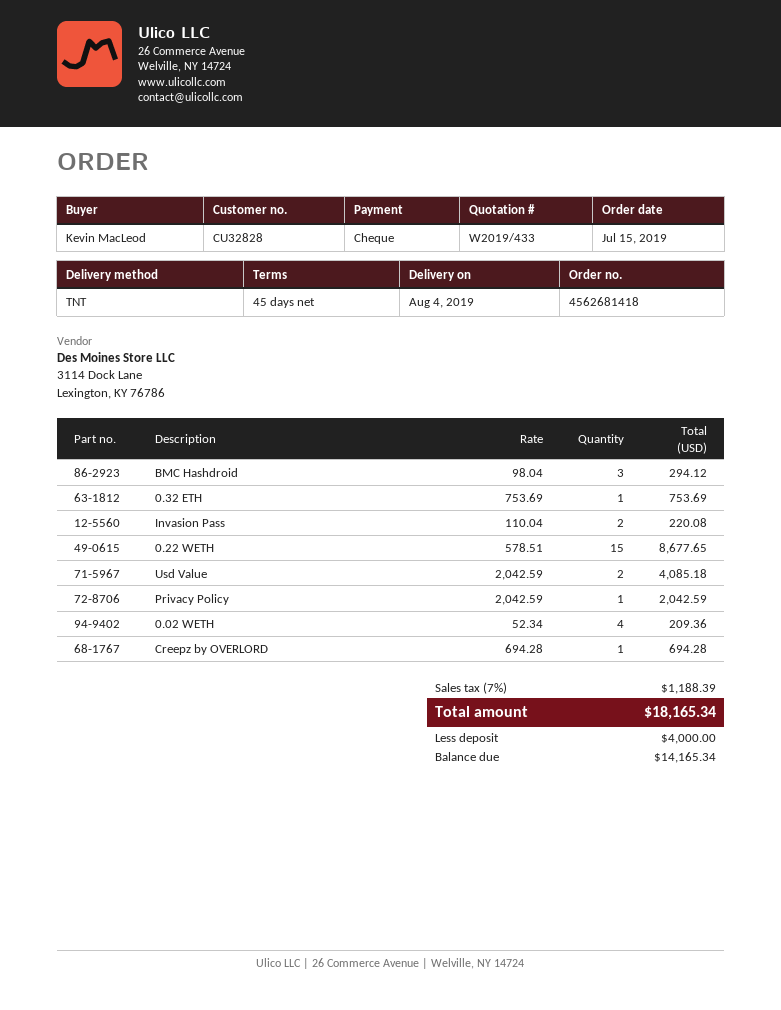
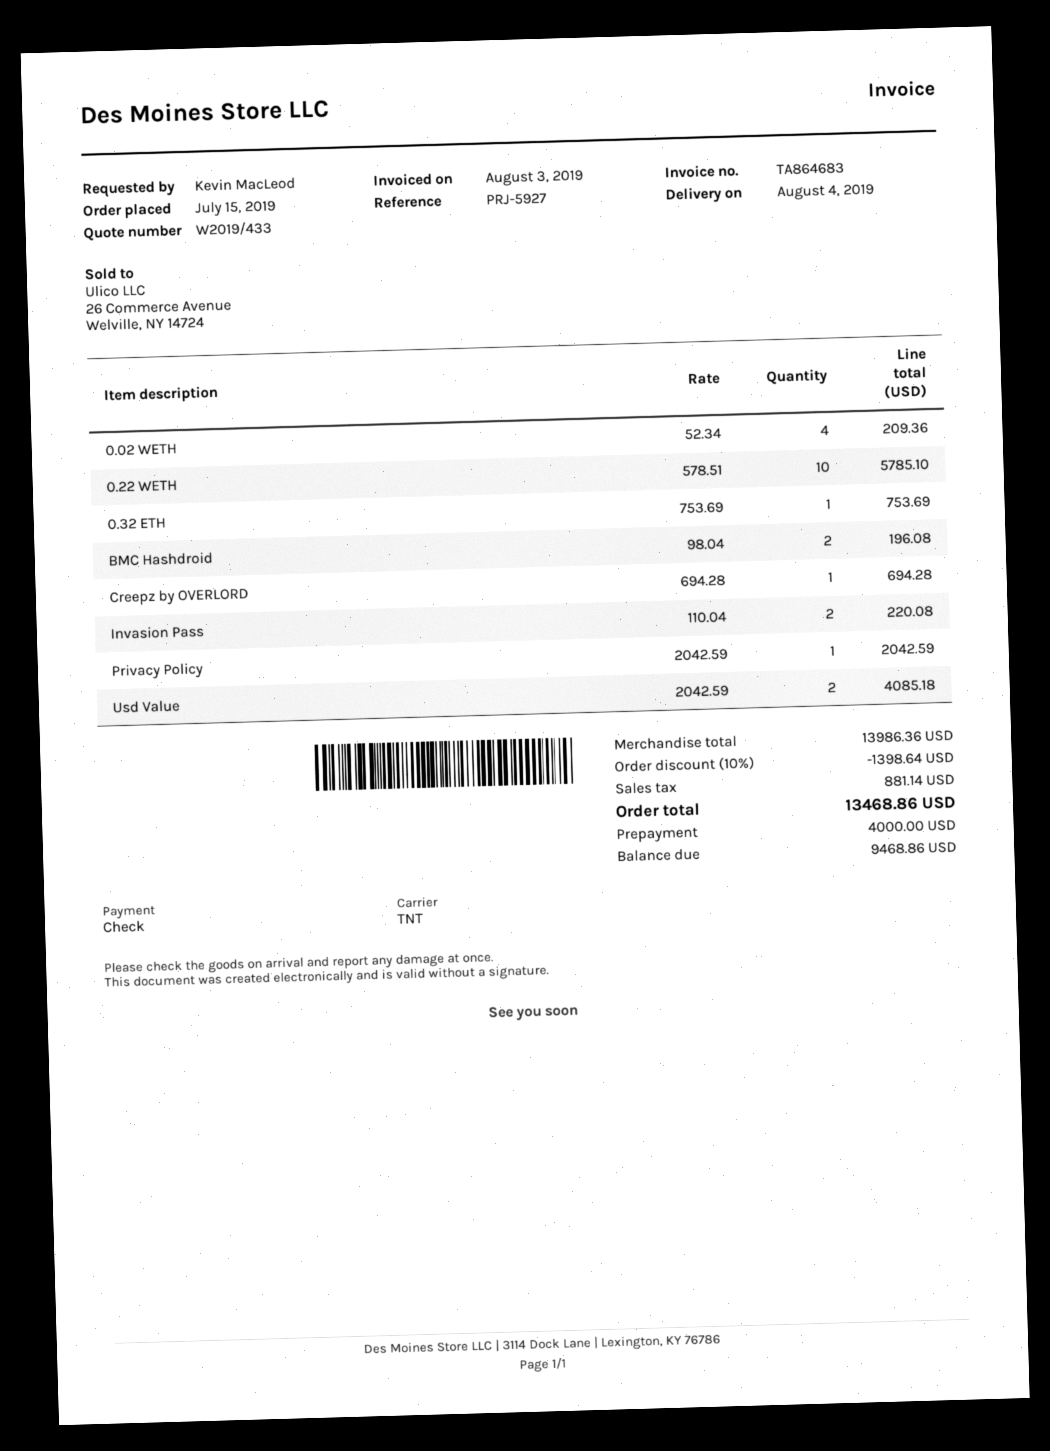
BMC Hashdroid: 3 x 98.04 = 294.12 -> 2 x 98.04 = 196.08
0.22 WETH: 15 x 578.51 = 8677.65 -> 10 x 578.51 = 5785.10
discount: none -> 10% = 1398.64
tax: 1188.39 -> 881.14
total: 18165.34 -> 13468.86
balance: 14165.34 -> 9468.86

